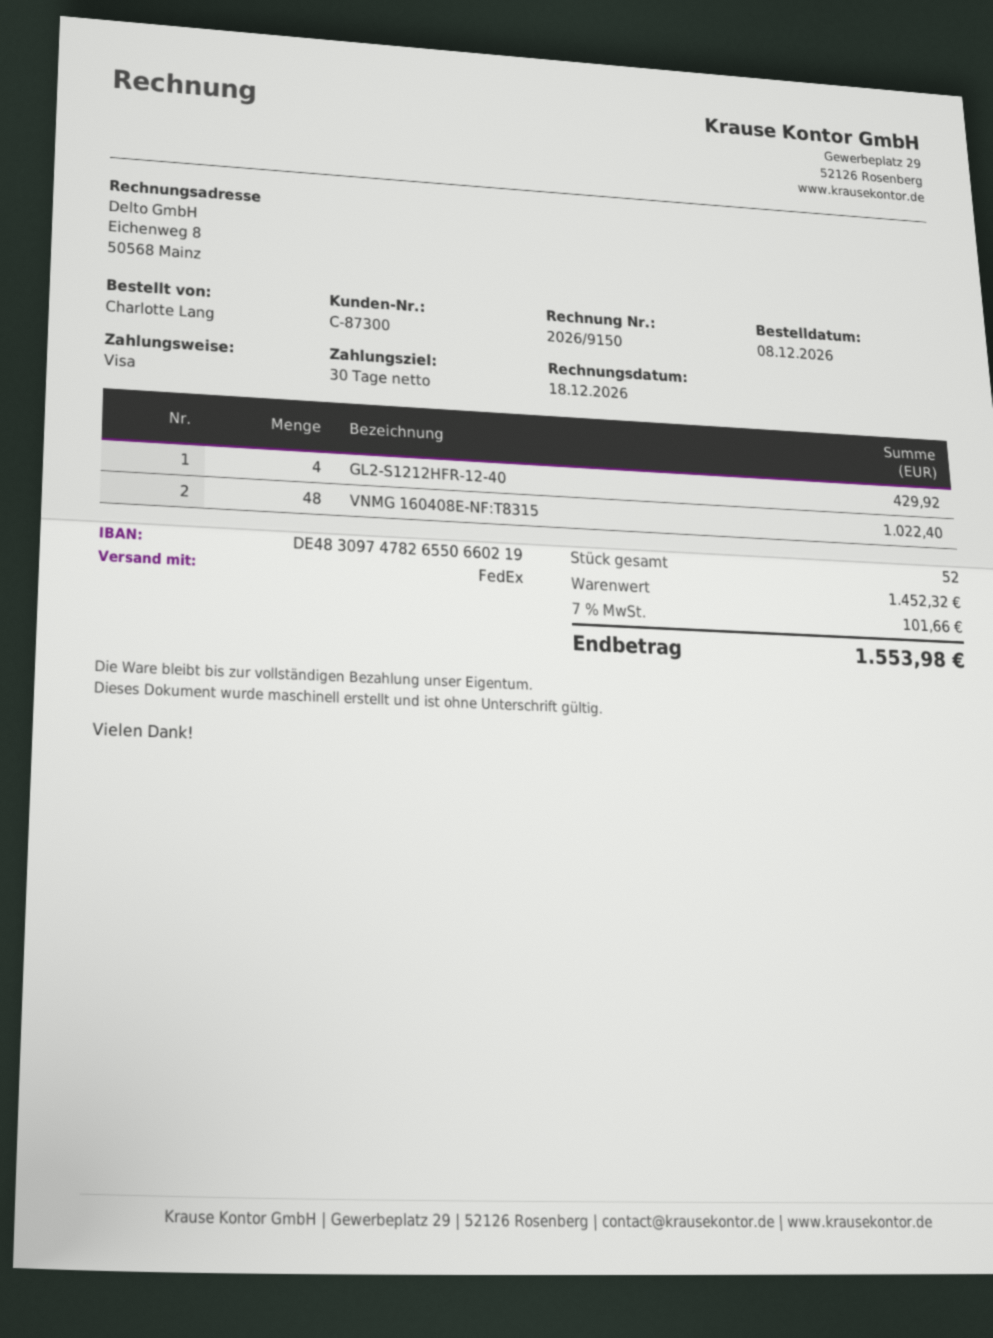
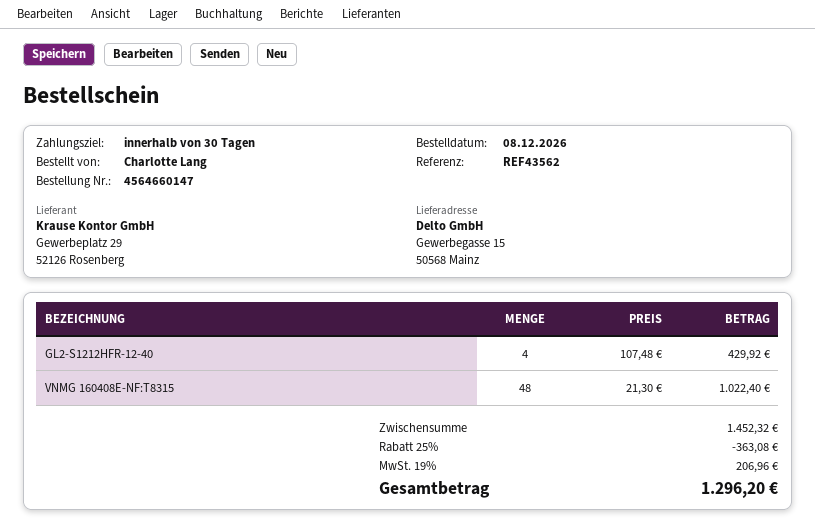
discount: none -> 25% = 363.08
tax: 7% = 101.66 -> 19% = 206.96
total: 1553.98 -> 1296.20

